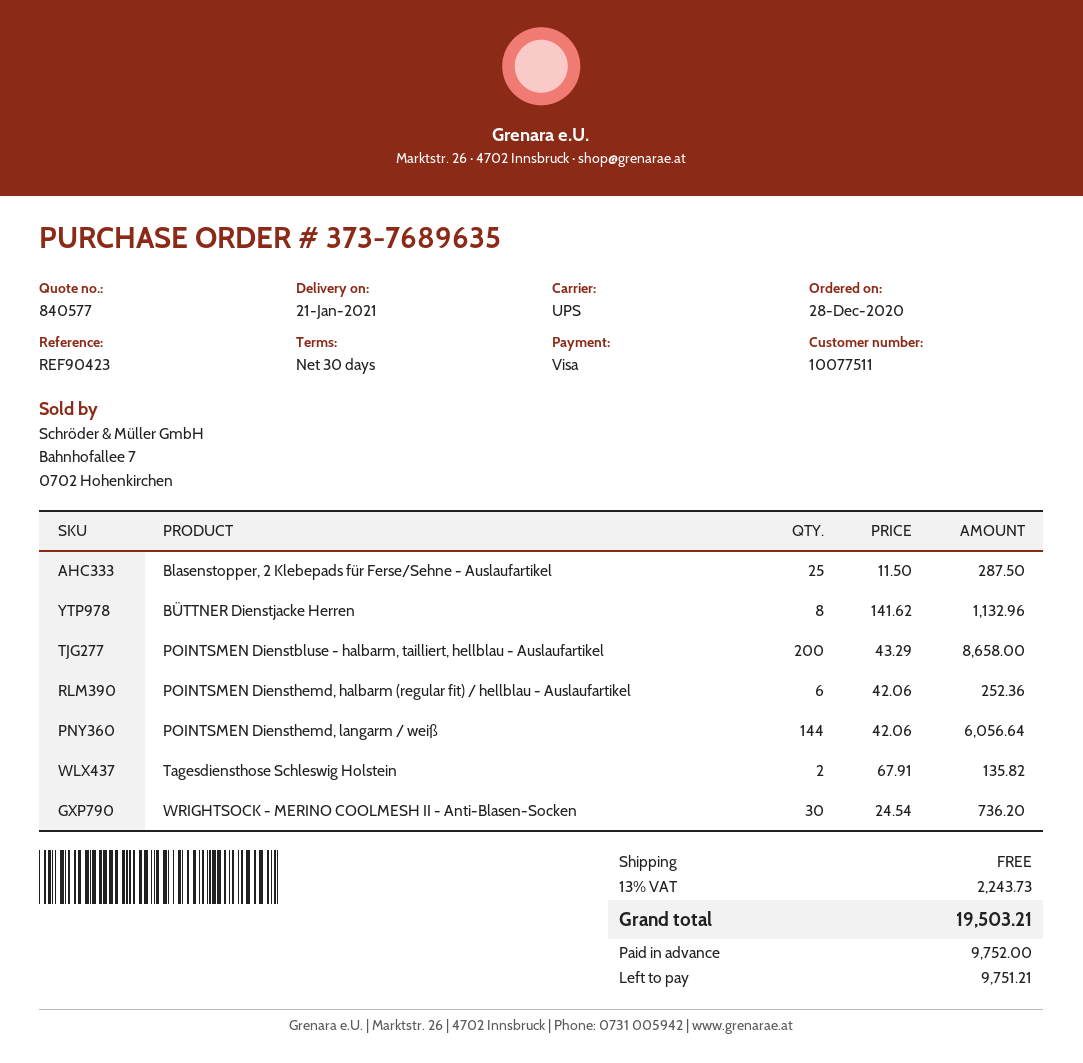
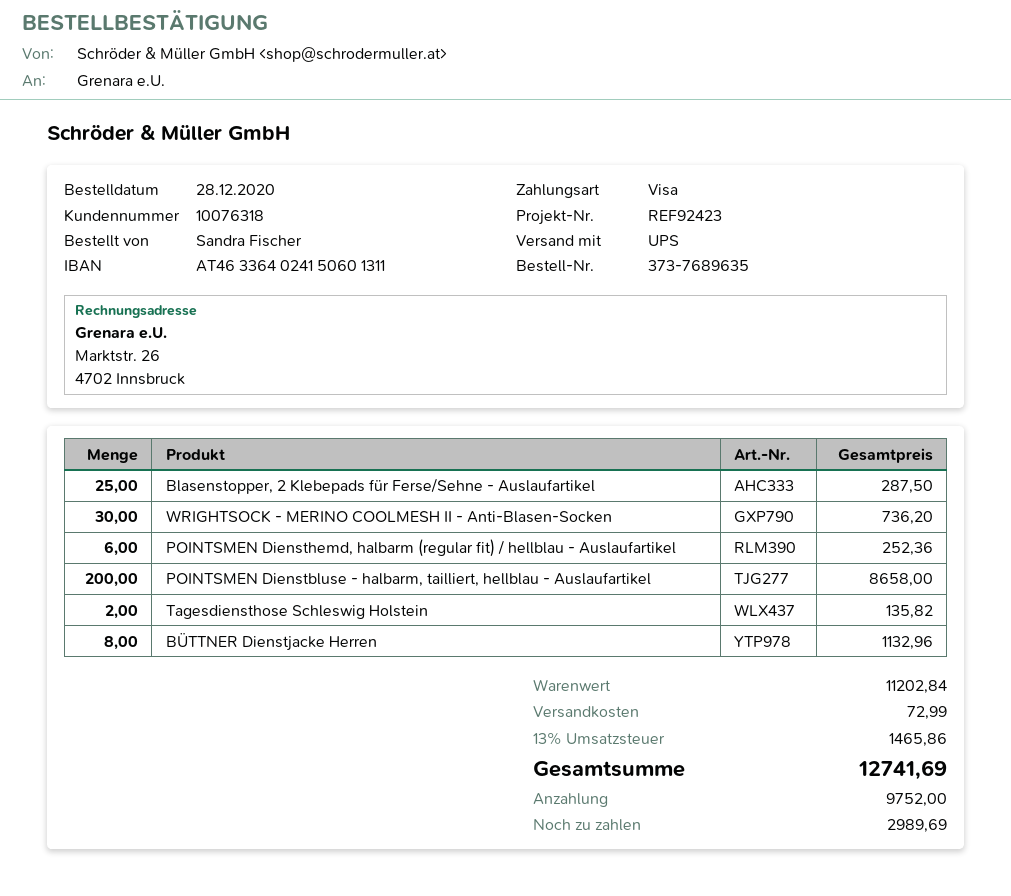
customer number: 10077511 -> 10076318
reference: REF90423 -> REF92423
POINTSMEN Diensthemd, langarm / weiß: 144 for 6056.64 -> none
shipping: 0.00 -> 72.99
tax: 13% = 2243.73 -> 13% = 1465.86
total: 19503.21 -> 12741.69
balance: 9751.21 -> 2989.69

